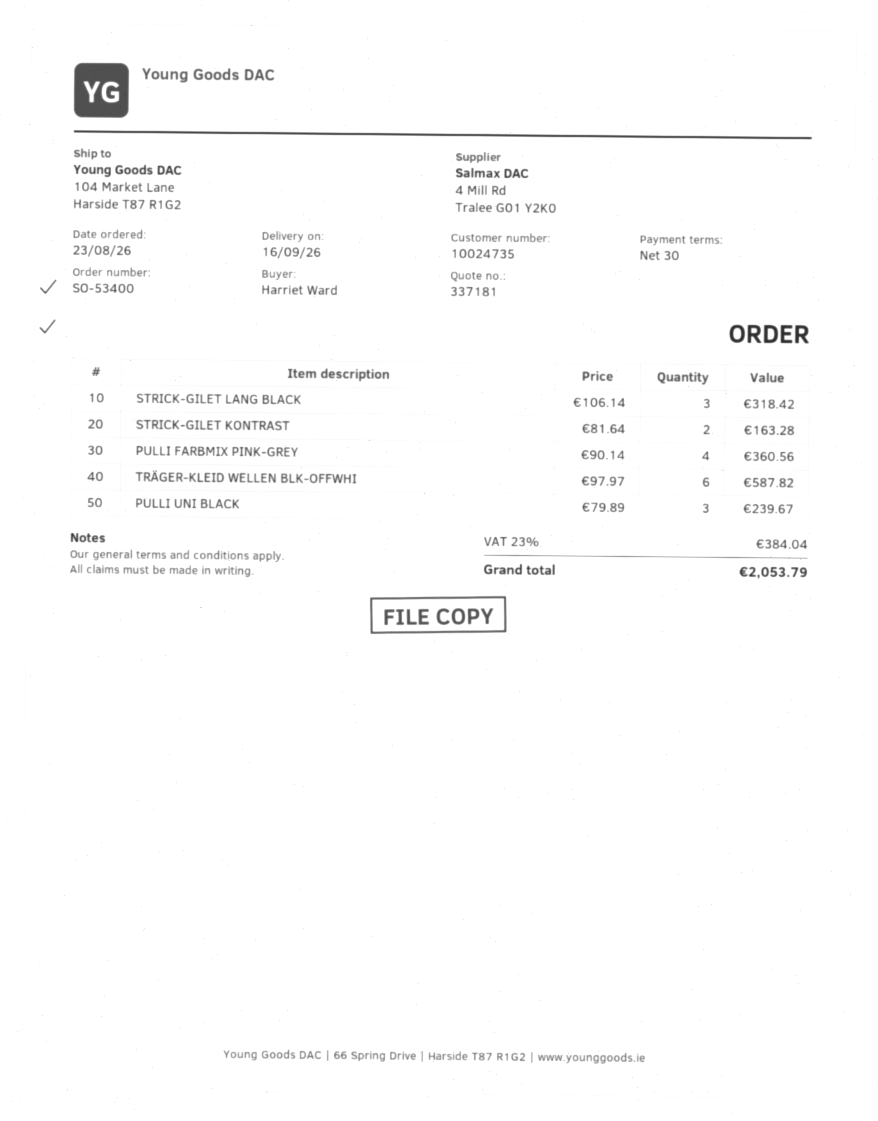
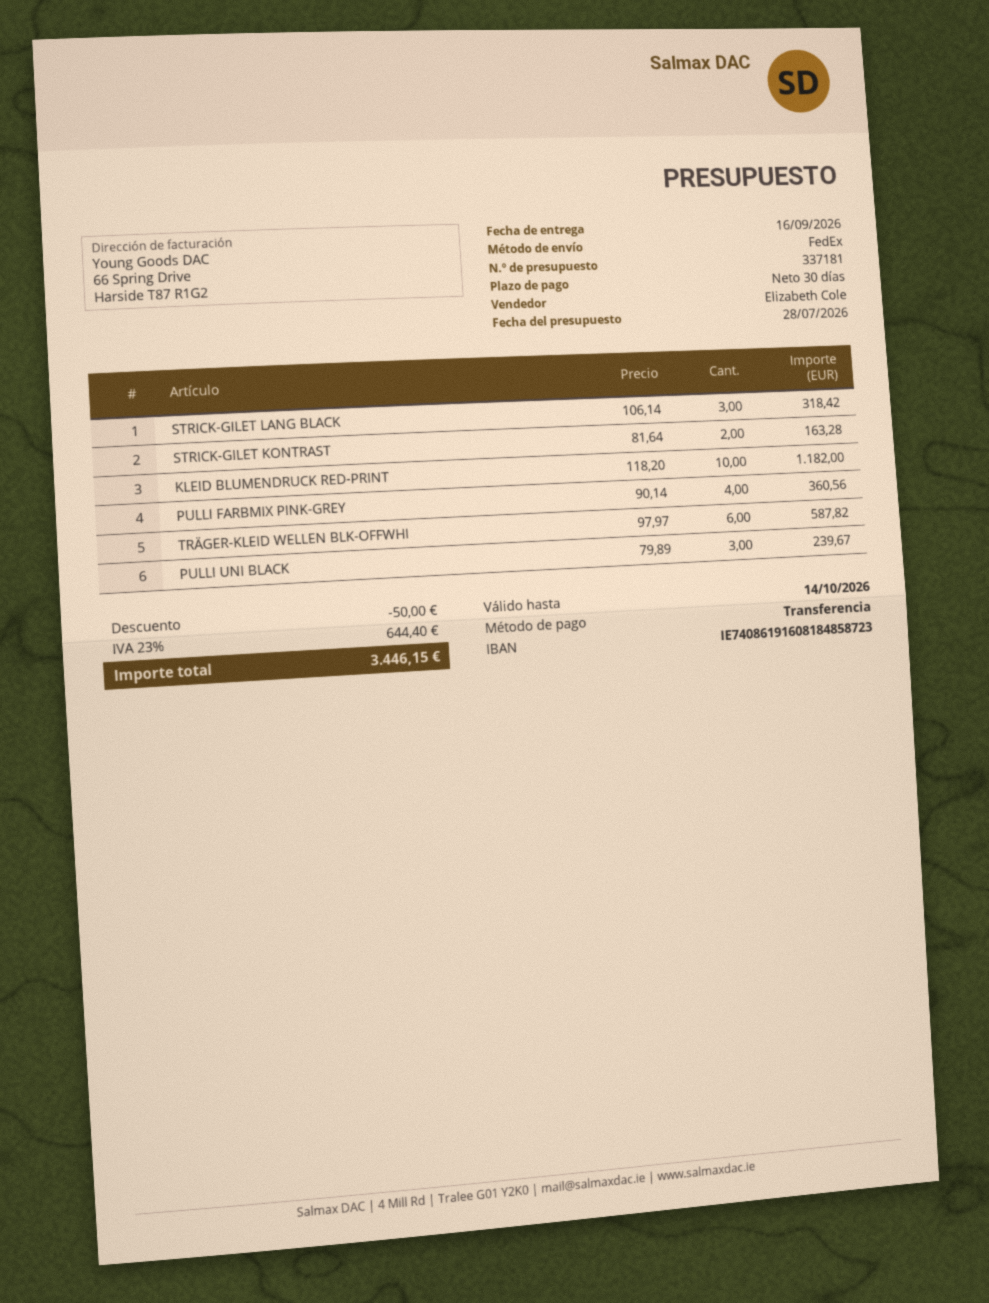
KLEID BLUMENDRUCK RED-PRINT: none -> 10 x 118.20 = 1182.00
discount: none -> 50.00
tax: 23% = 384.04 -> 23% = 644.40
total: 2053.79 -> 3446.15

